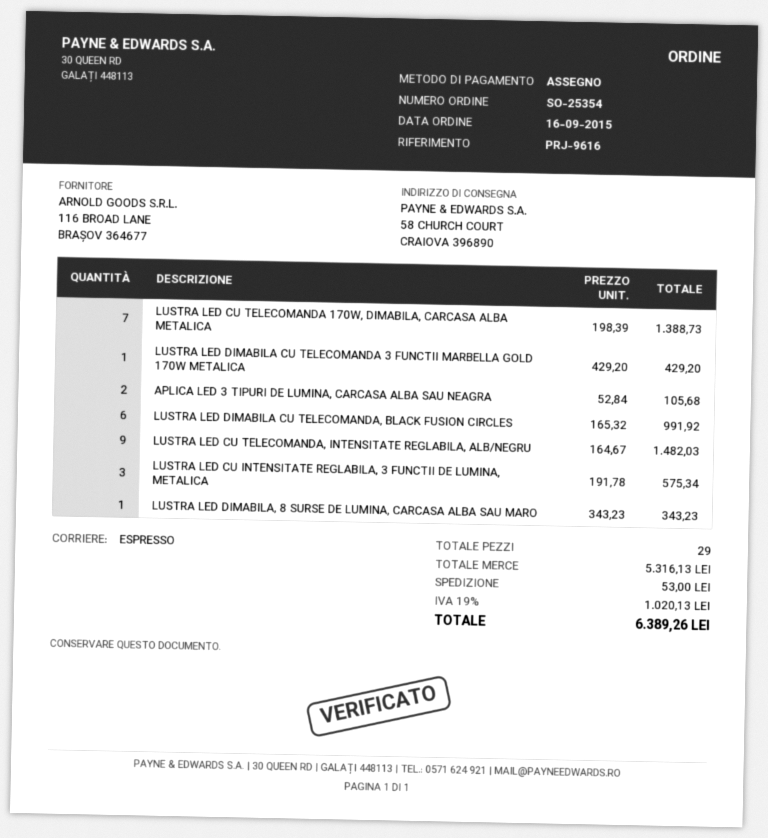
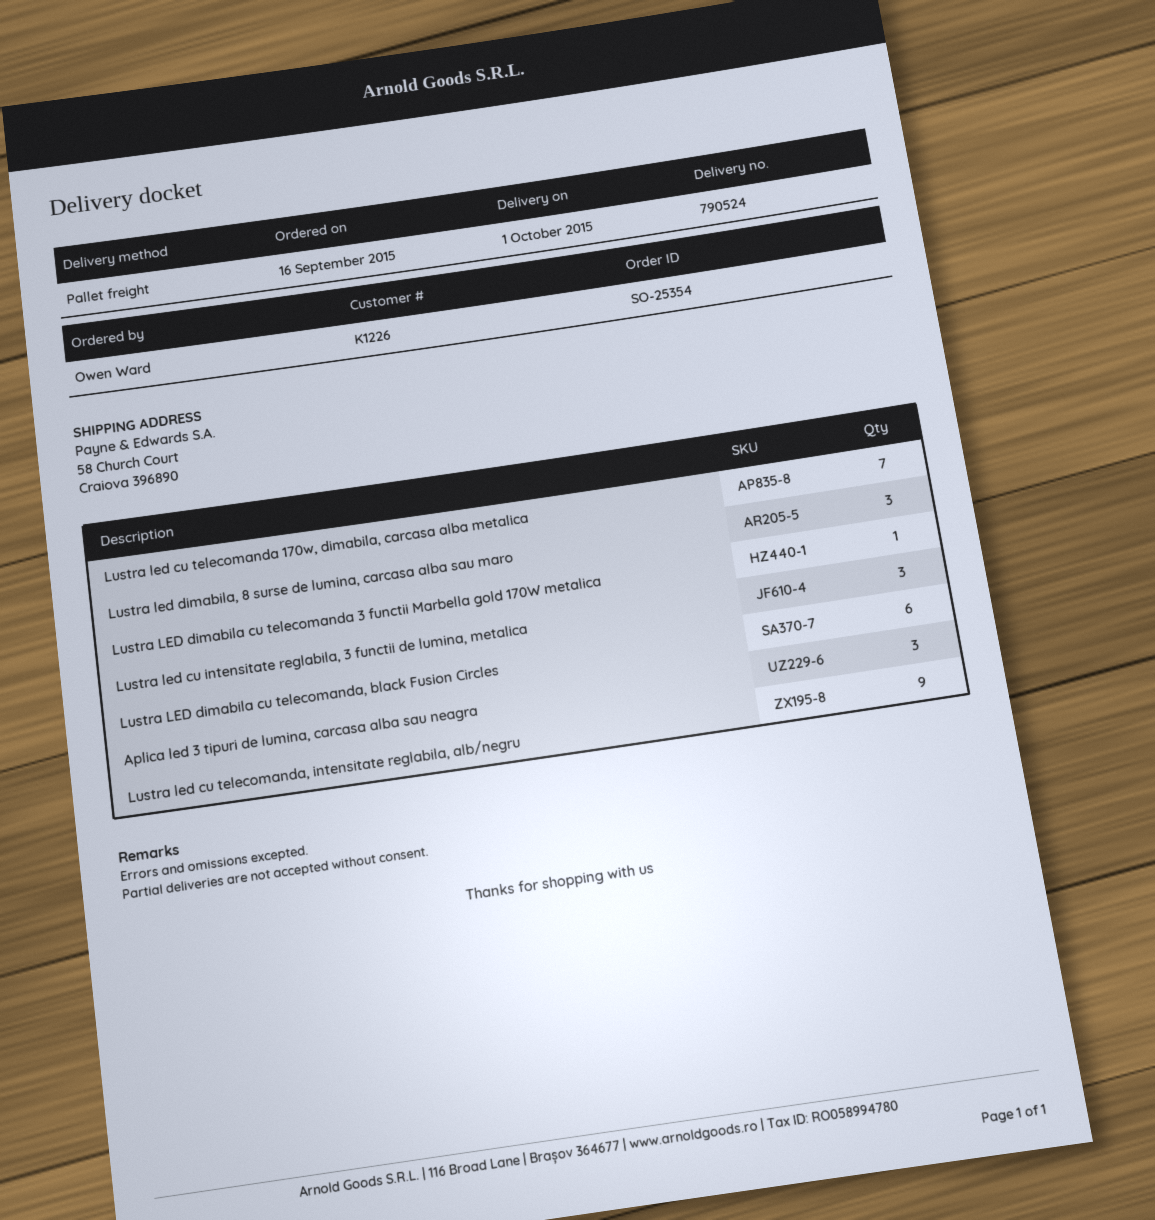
shipping method: express -> pallet freight
APLICA LED 3 TIPURI DE LUMINA, CARCASA ALBA SAU NEAGRA: 2 -> 3
LUSTRA LED DIMABILA, 8 SURSE DE LUMINA, CARCASA ALBA SAU MARO: 1 -> 3

